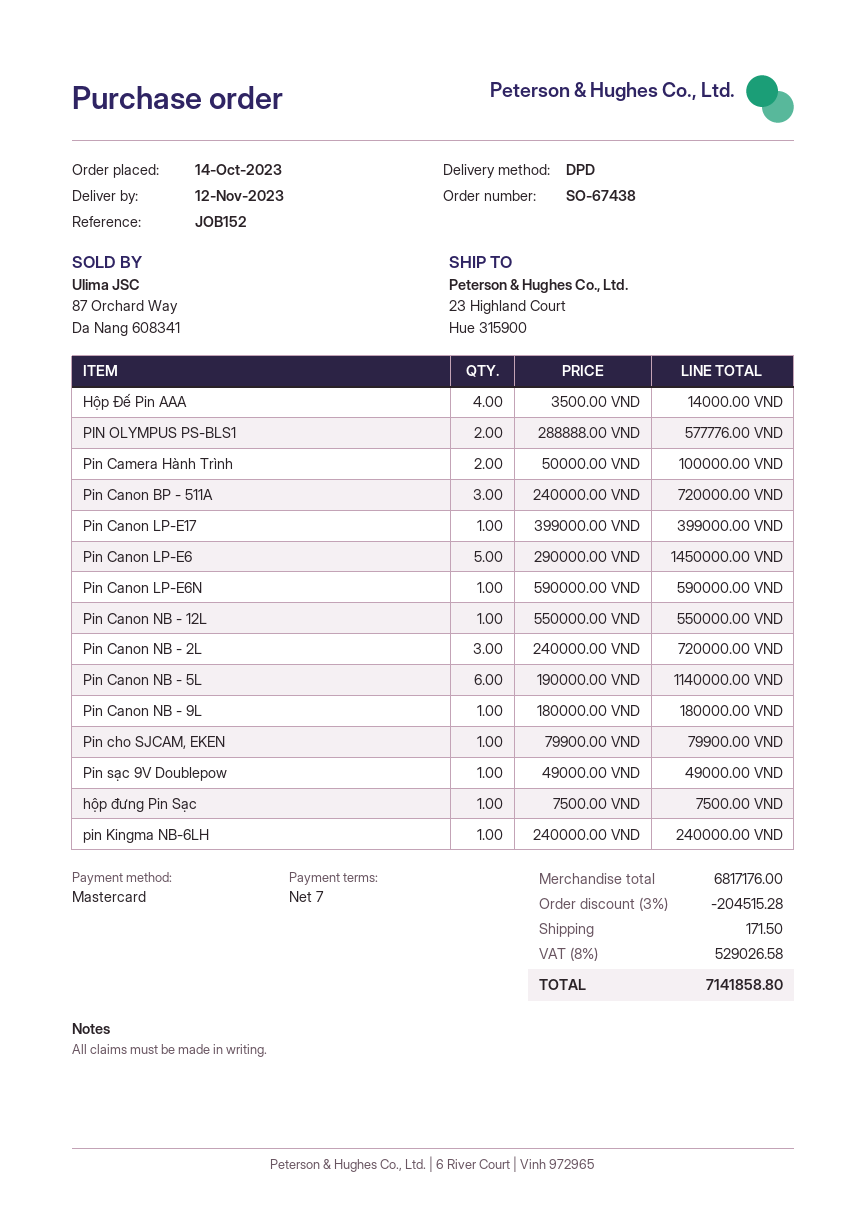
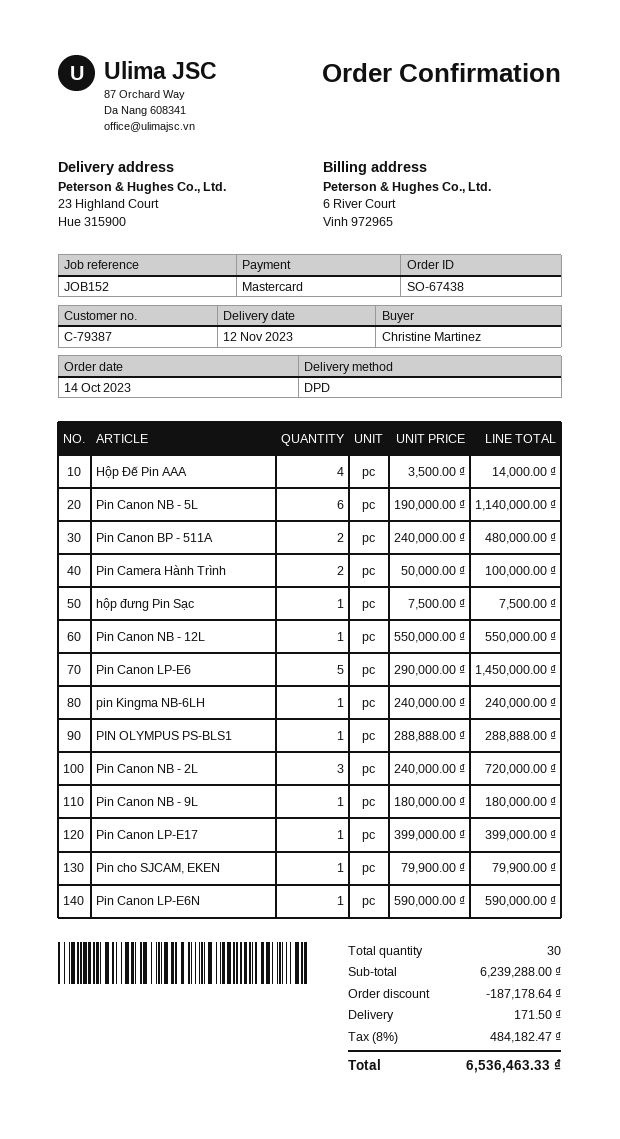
PIN OLYMPUS PS-BLS1: 2 x 288888.00 = 577776.00 -> 1 x 288888.00 = 288888.00
Pin Canon BP - 511A: 3 x 240000.00 = 720000.00 -> 2 x 240000.00 = 480000.00
Pin sạc 9V Doublepow: 1 x 49000.00 = 49000.00 -> none
subtotal: 6817176.00 -> 6239288.00
discount: 204515.28 -> 187178.64
tax: 8% = 529026.58 -> 8% = 484182.47
total: 7141858.80 -> 6536463.33

